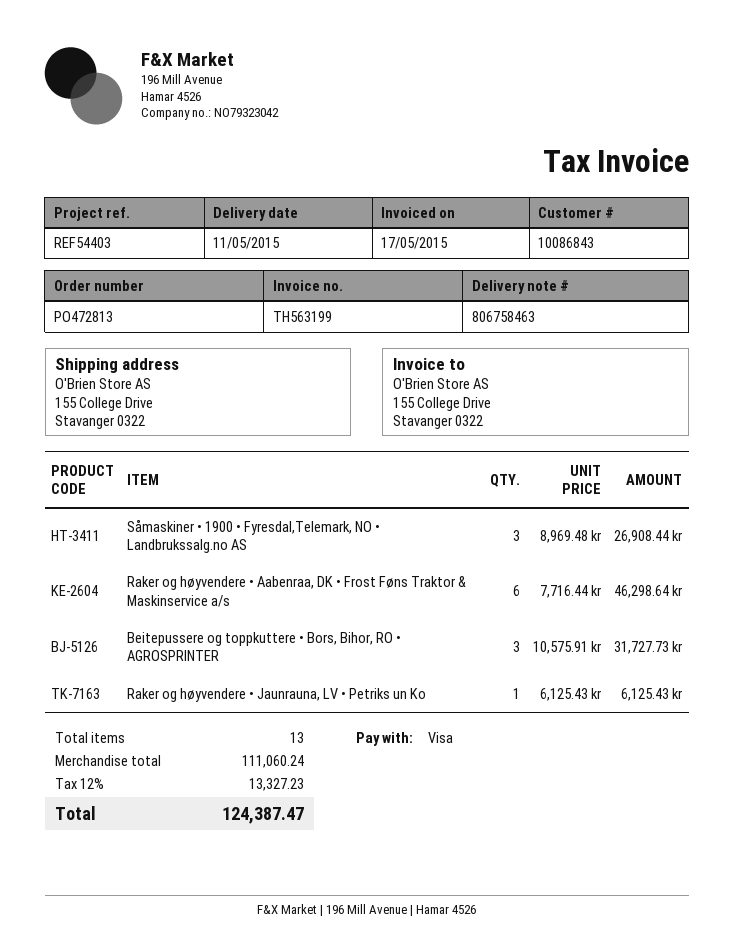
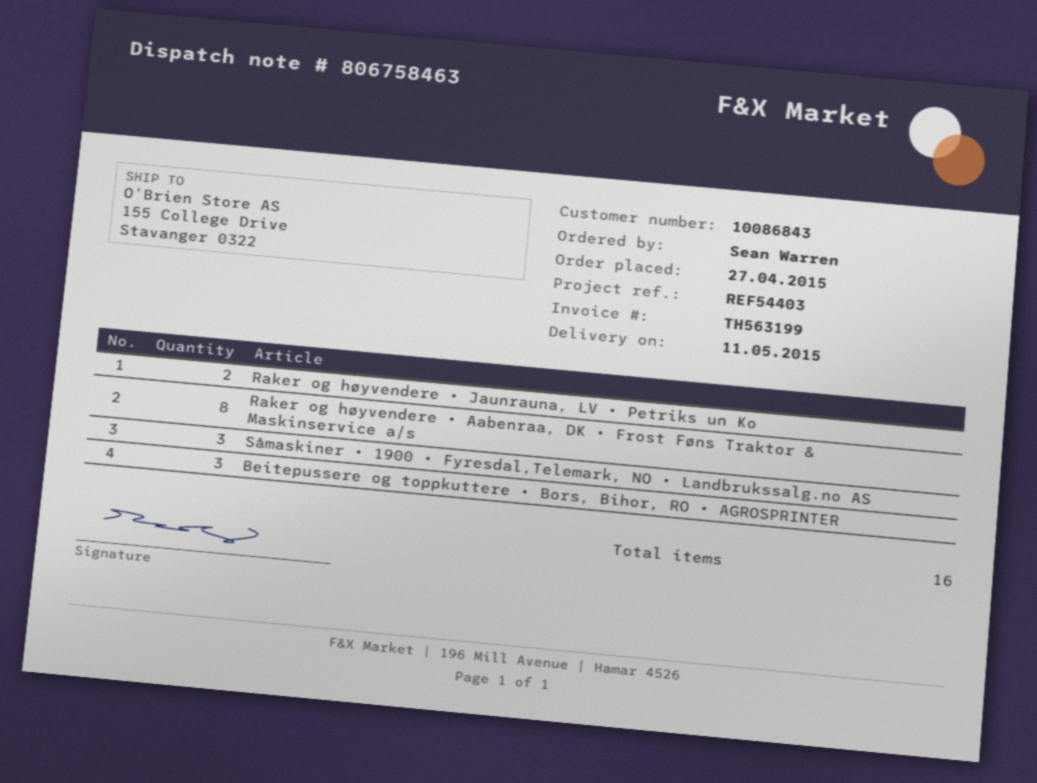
Raker og høyvendere • Aabenraa, DK • Frost Føns Traktor & Maskinservice a/s: 6 -> 8
Raker og høyvendere • Jaunrauna, LV • Petriks un Ko: 1 -> 2
total quantity: 13 -> 16

